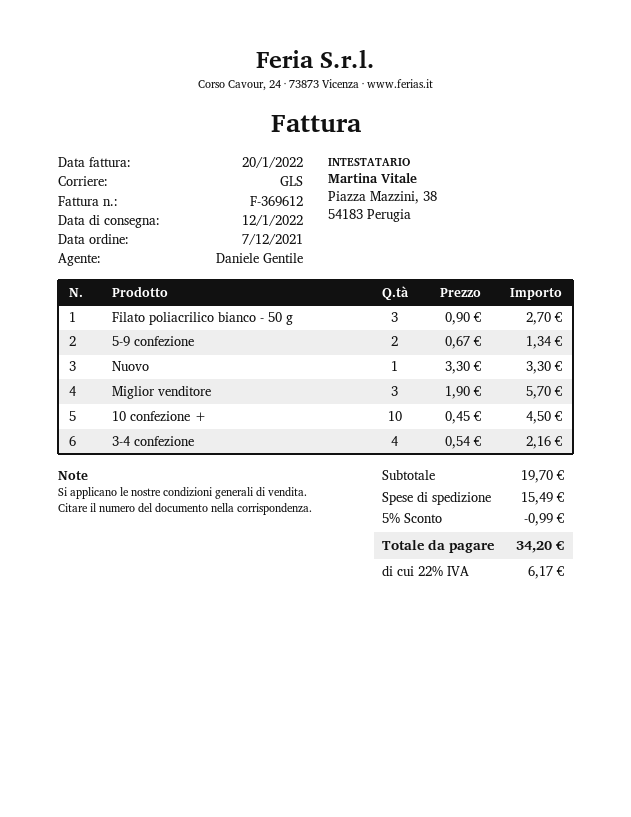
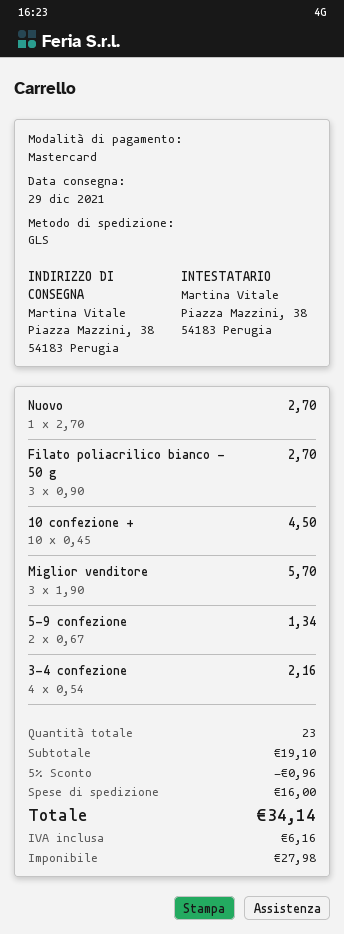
delivery date: 2022-01-12 -> 2021-12-29
Nuovo: 1 x 3.30 = 3.30 -> 1 x 2.70 = 2.70
subtotal: 19.70 -> 19.10
discount: 5% = 0.99 -> 5% = 0.96
shipping: 15.49 -> 16.00
tax: 6.17 -> 6.16
total: 34.20 -> 34.14

